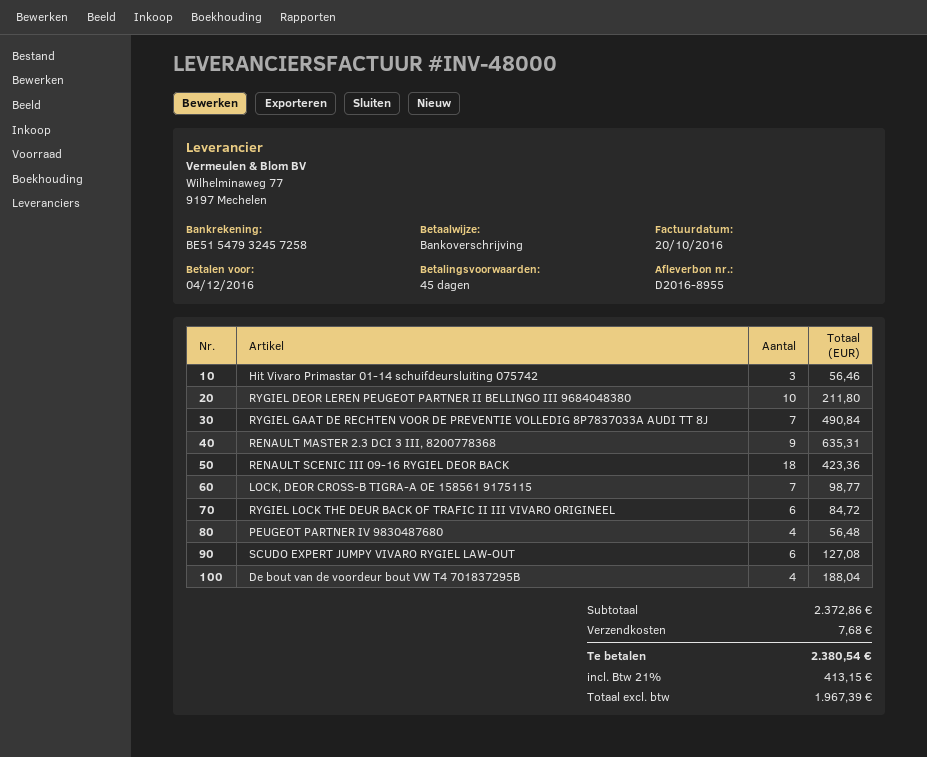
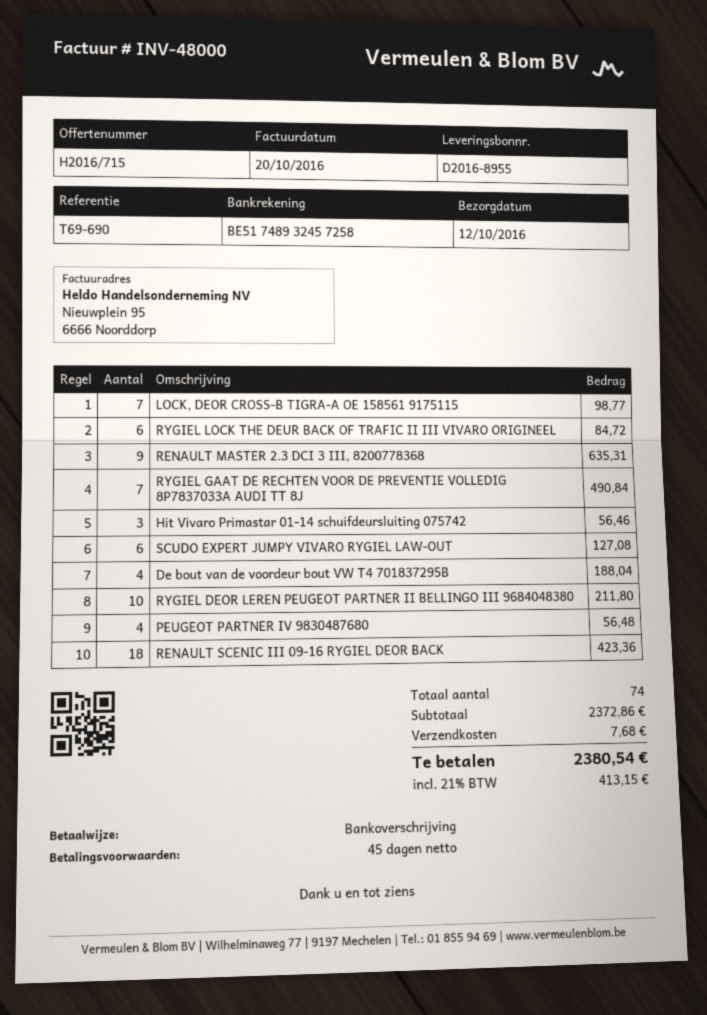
bank account: BE51547932457258 -> BE51748932457258

